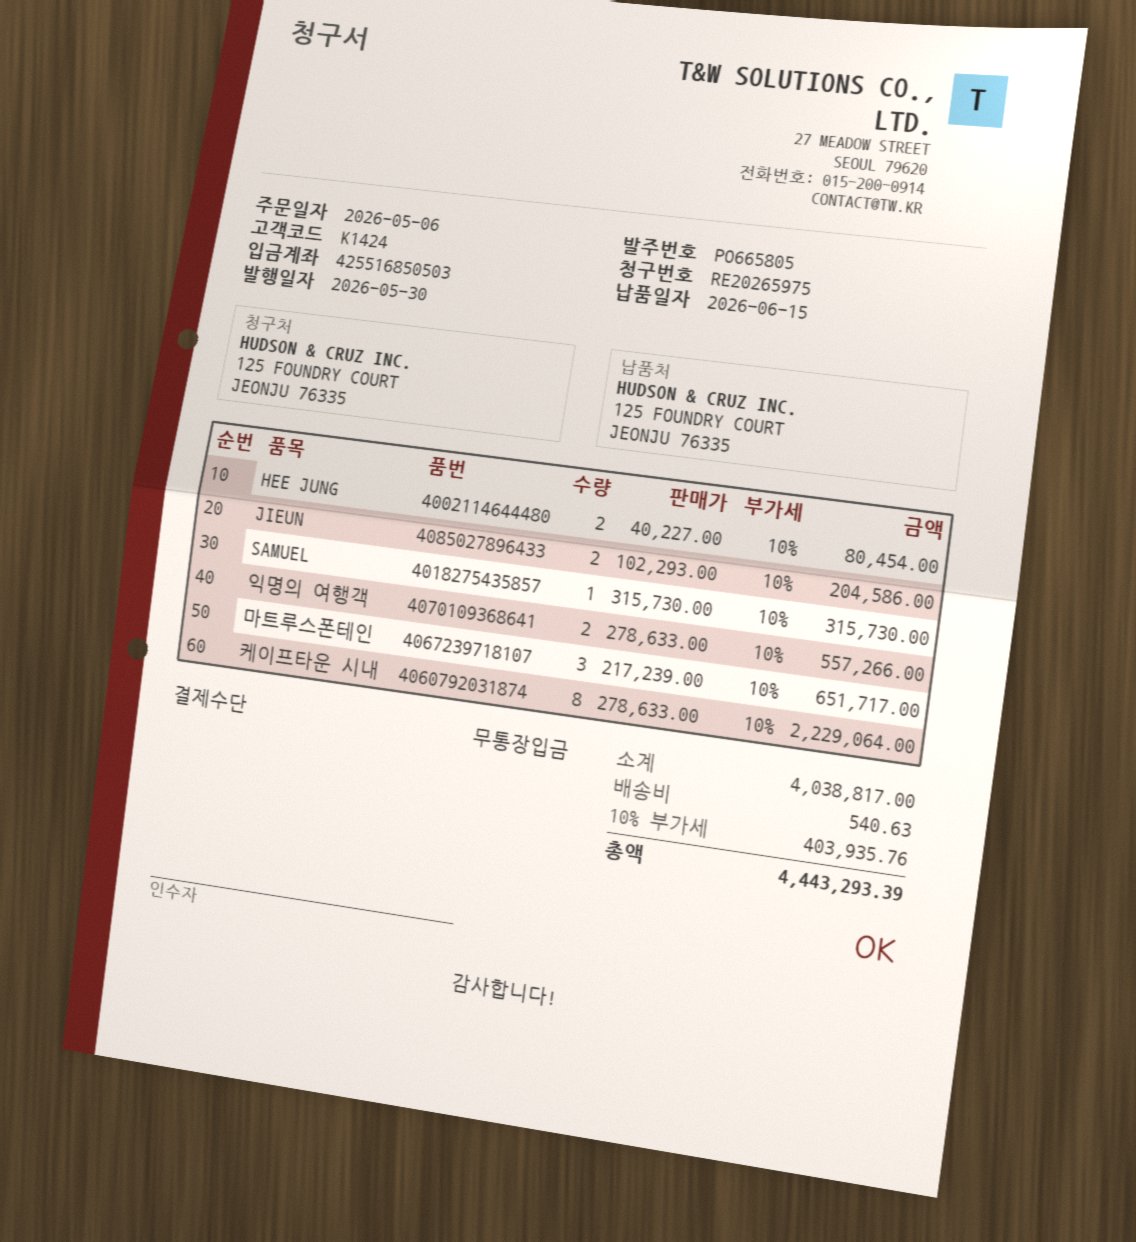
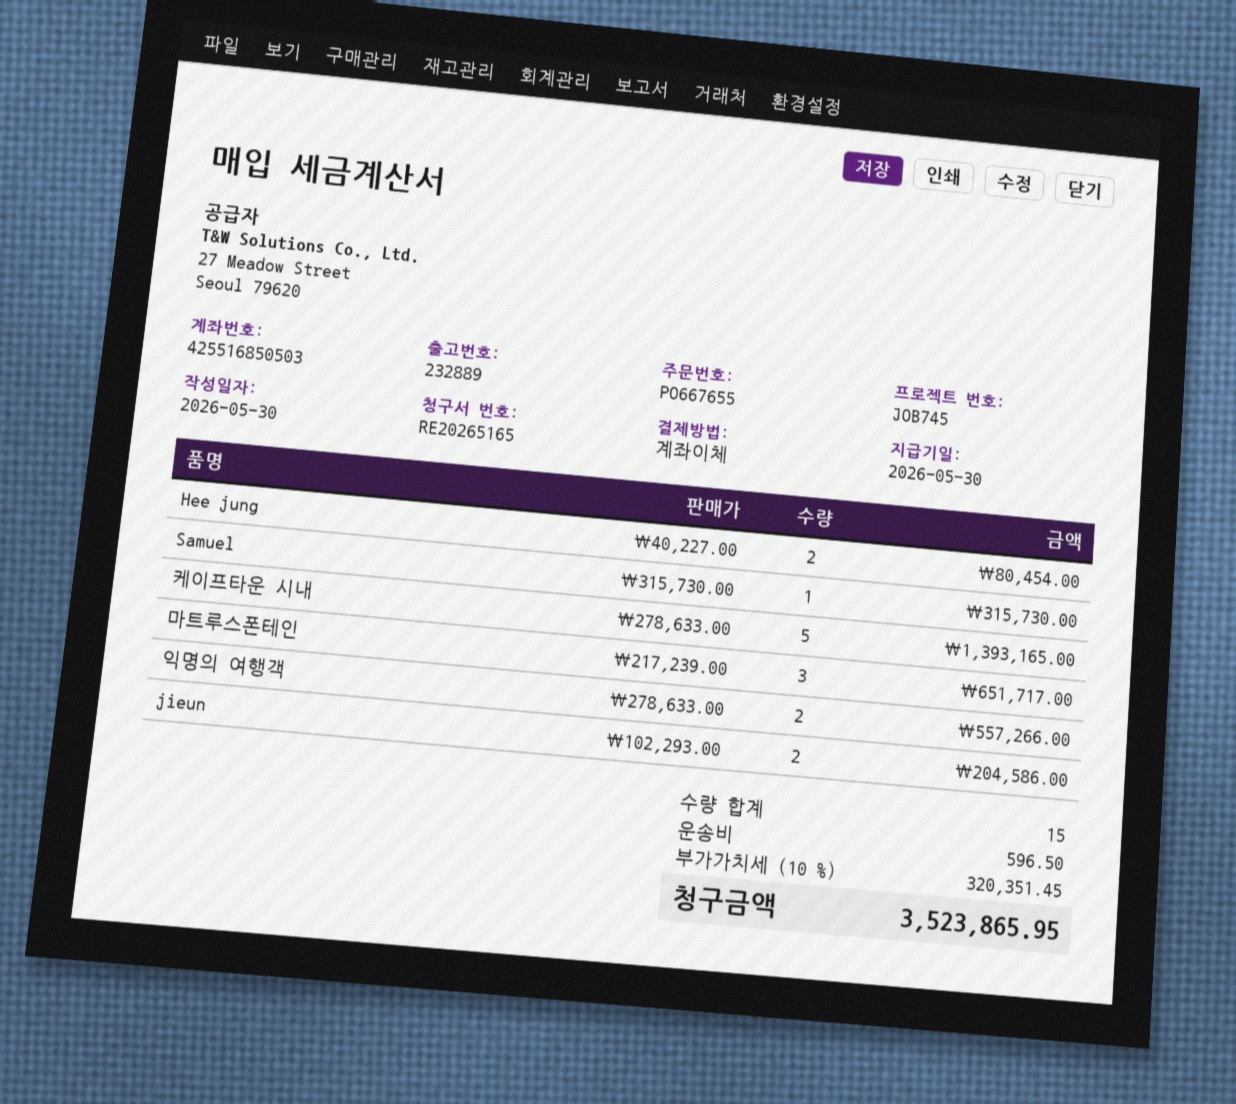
order number: PO665805 -> PO667655
invoice number: RE20265975 -> RE20265165
케이프타운 시내: 8 x 278633.00 = 2229064.00 -> 5 x 278633.00 = 1393165.00
shipping: 540.63 -> 596.50
tax: 10% = 403935.76 -> 10% = 320351.45
total: 4443293.39 -> 3523865.95

